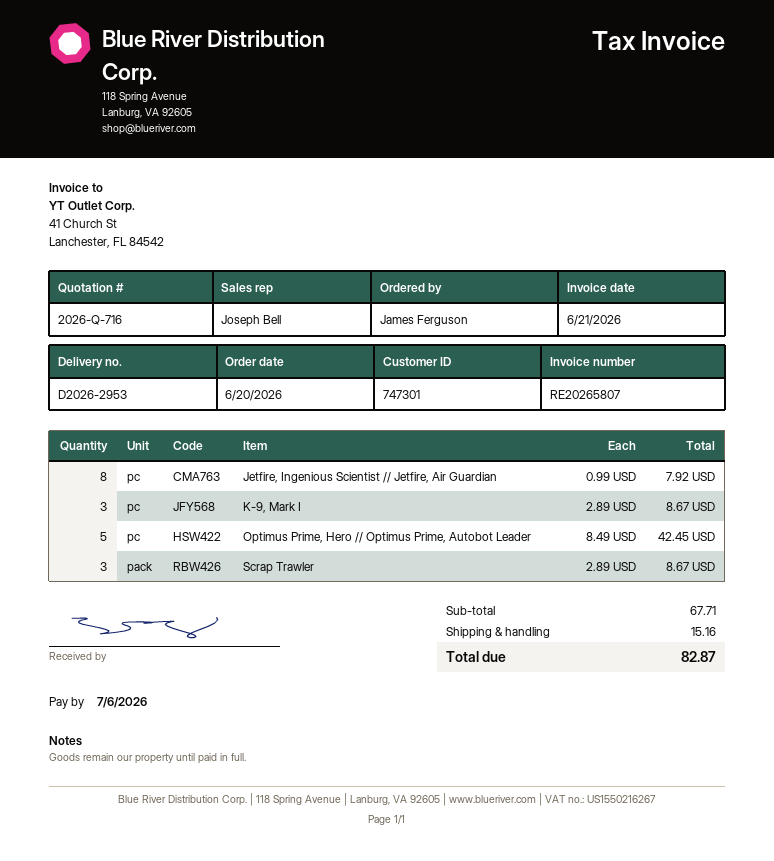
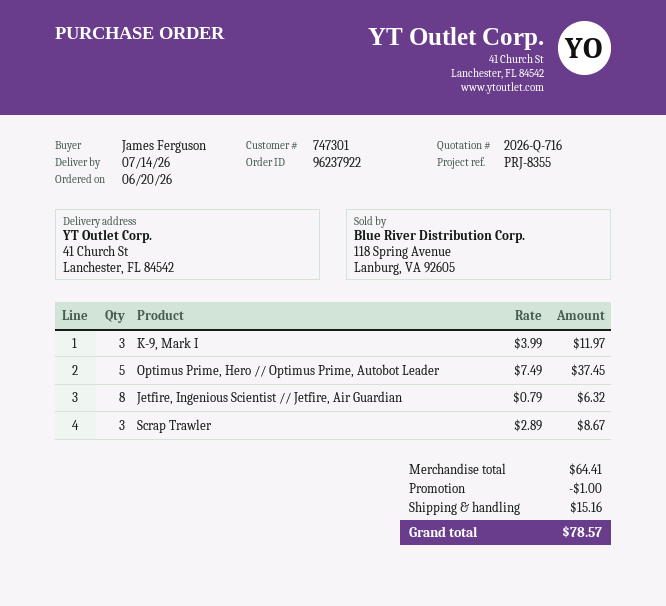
Jetfire, Ingenious Scientist // Jetfire, Air Guardian: 8 x 0.99 = 7.92 -> 8 x 0.79 = 6.32
K-9, Mark I: 3 x 2.89 = 8.67 -> 3 x 3.99 = 11.97
Optimus Prime, Hero // Optimus Prime, Autobot Leader: 5 x 8.49 = 42.45 -> 5 x 7.49 = 37.45
subtotal: 67.71 -> 64.41
discount: none -> 1.00
total: 82.87 -> 78.57

